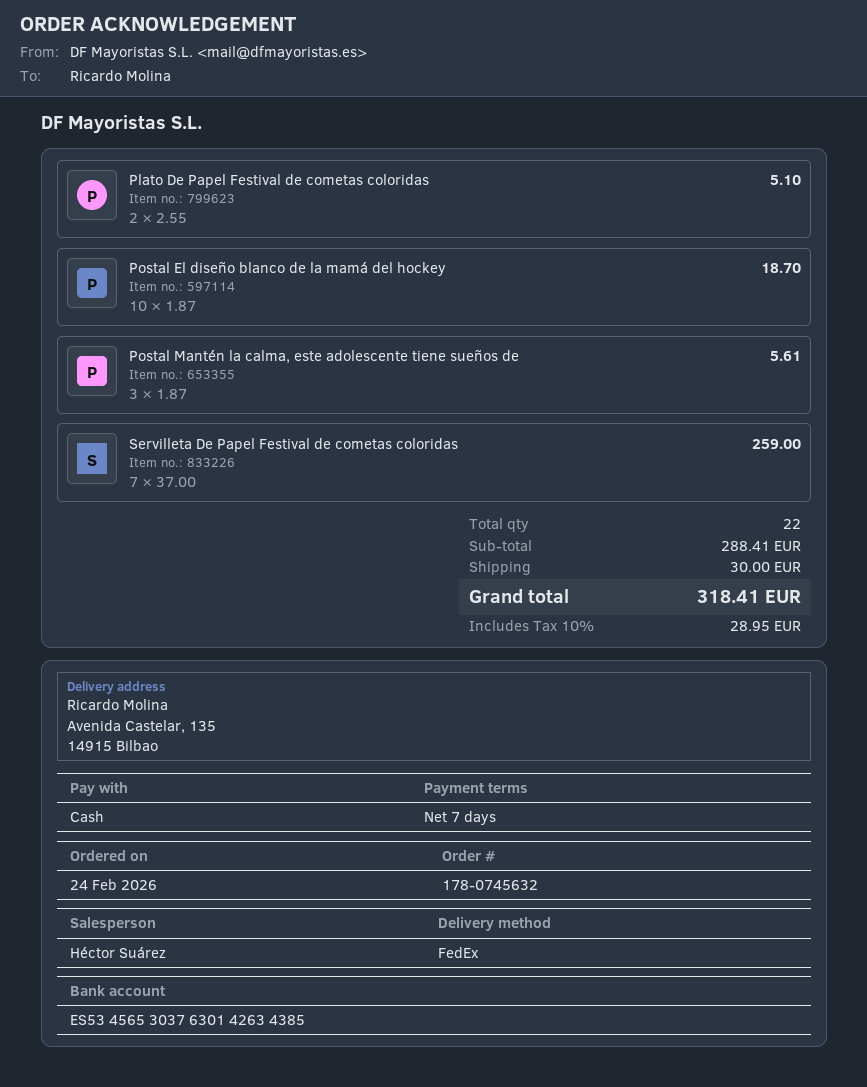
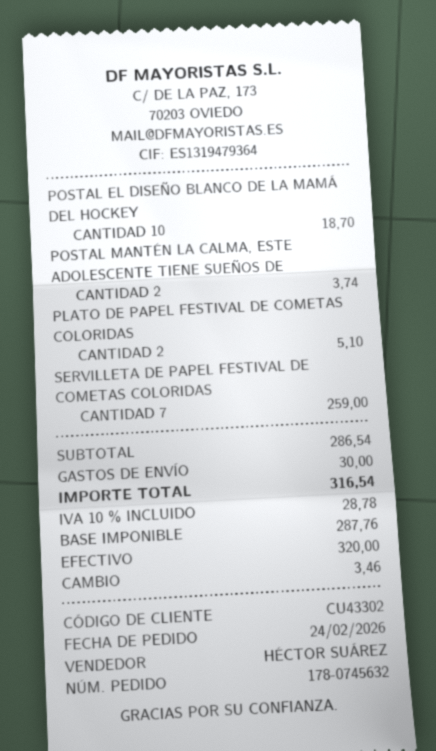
Postal Mantén la calma, este adolescente tiene sueños de: 3 for 5.61 -> 2 for 3.74
subtotal: 288.41 -> 286.54
tax: 10% = 28.95 -> 10% = 28.78
total: 318.41 -> 316.54

